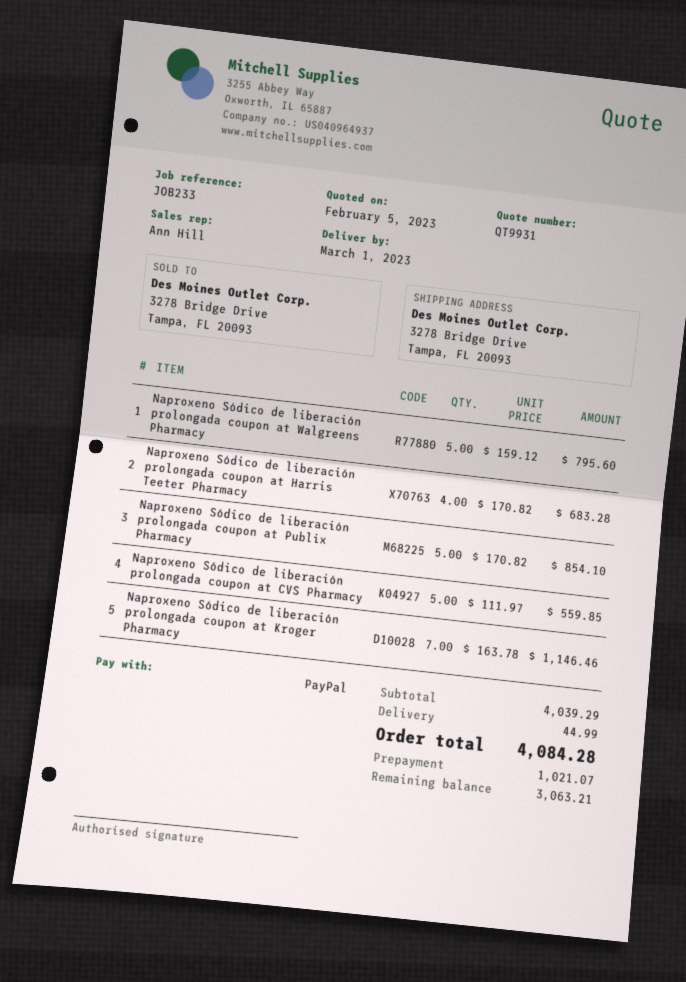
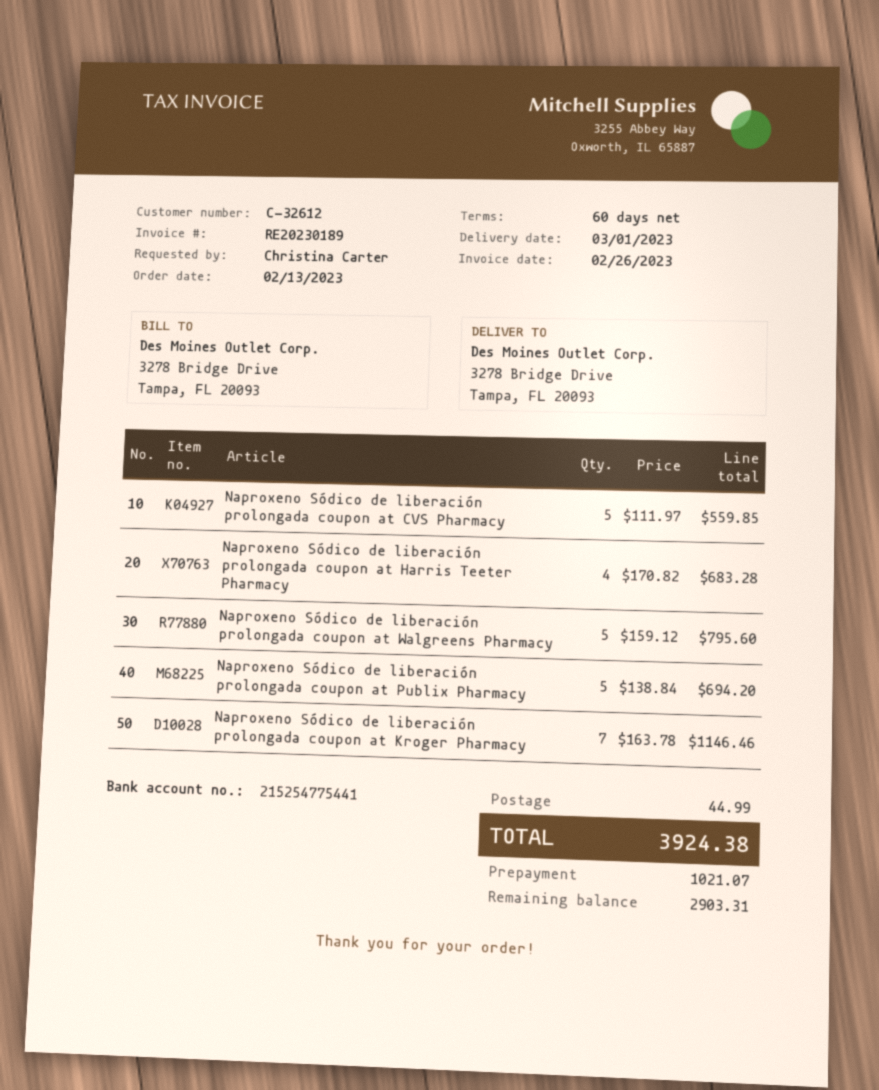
Naproxeno Sódico de liberación prolongada coupon at Publix Pharmacy: 5 x 170.82 = 854.10 -> 5 x 138.84 = 694.20
total: 4084.28 -> 3924.38
balance: 3063.21 -> 2903.31

